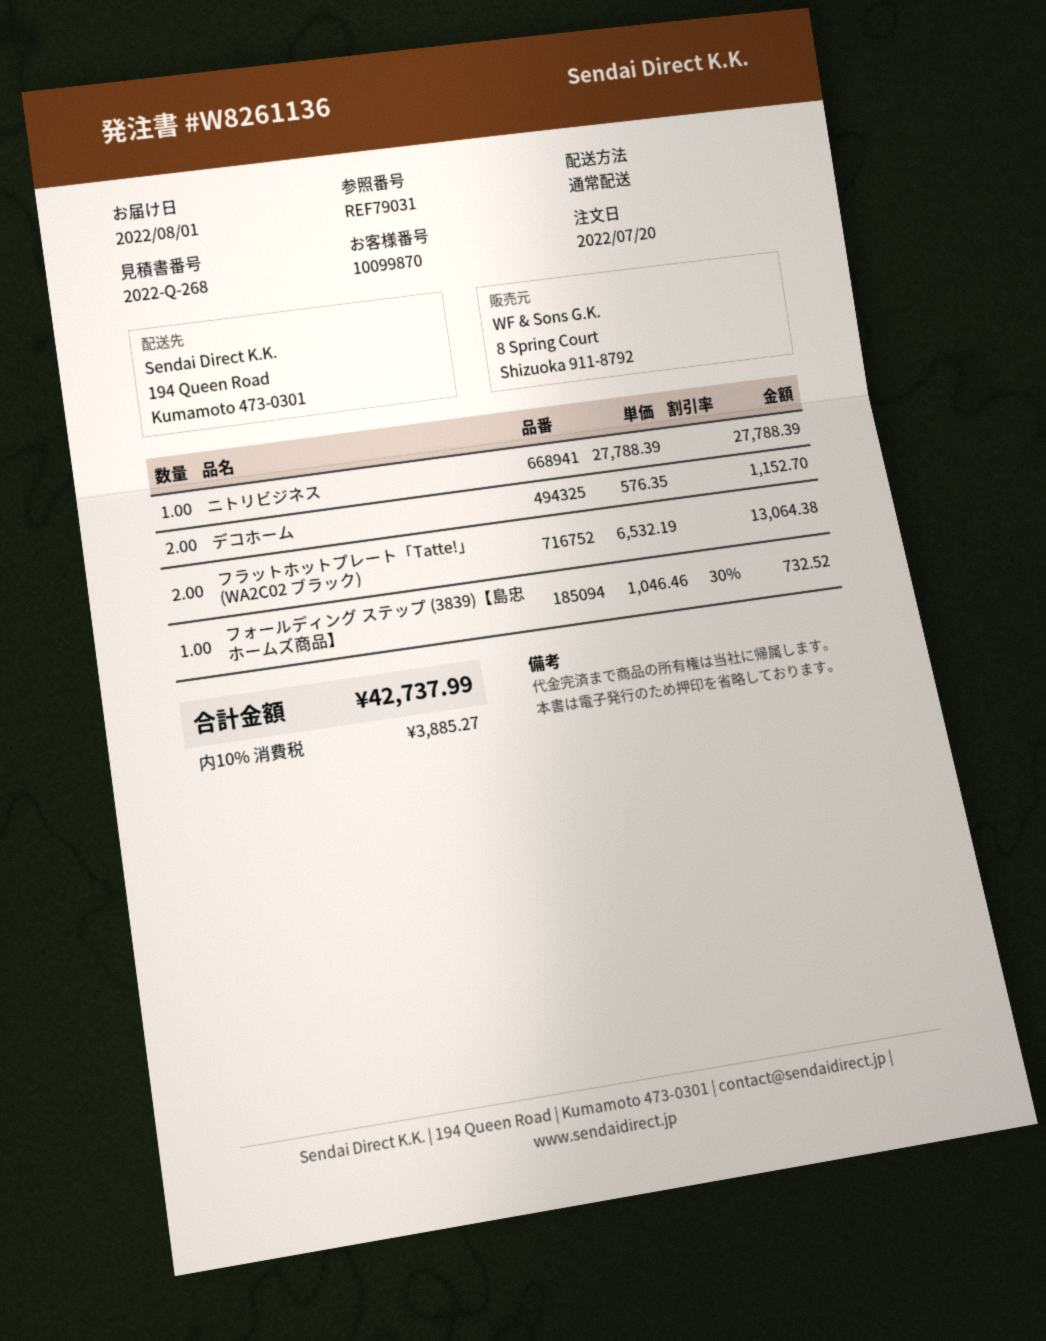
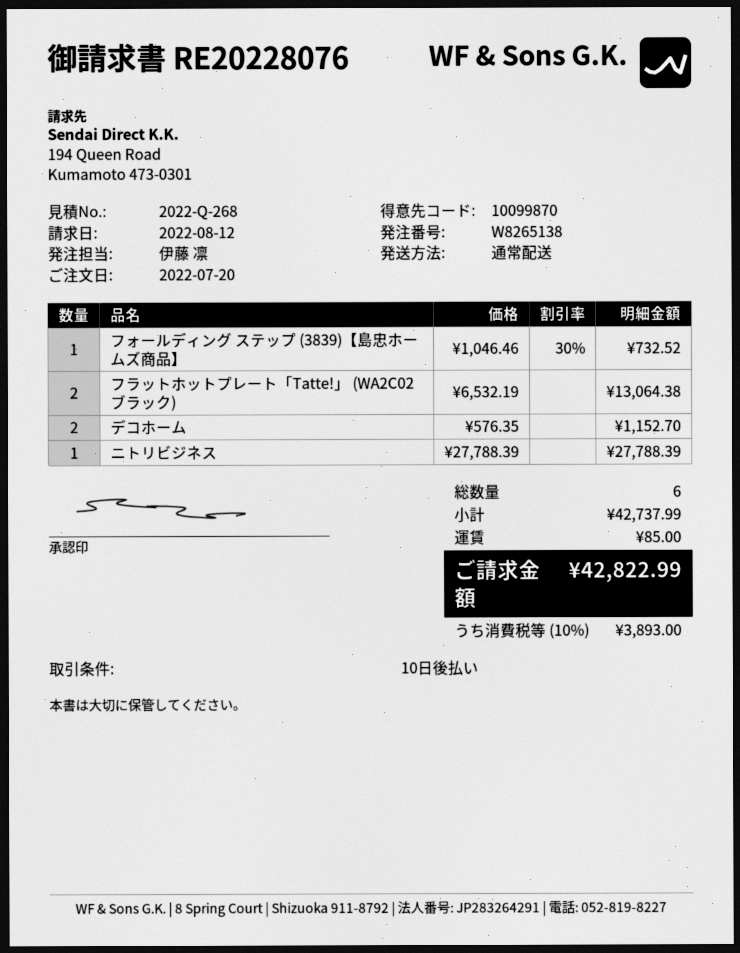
order number: W8261136 -> W8265138
shipping: none -> 85.00
tax: 10% = 3885.27 -> 10% = 3893.00
total: 42737.99 -> 42822.99

